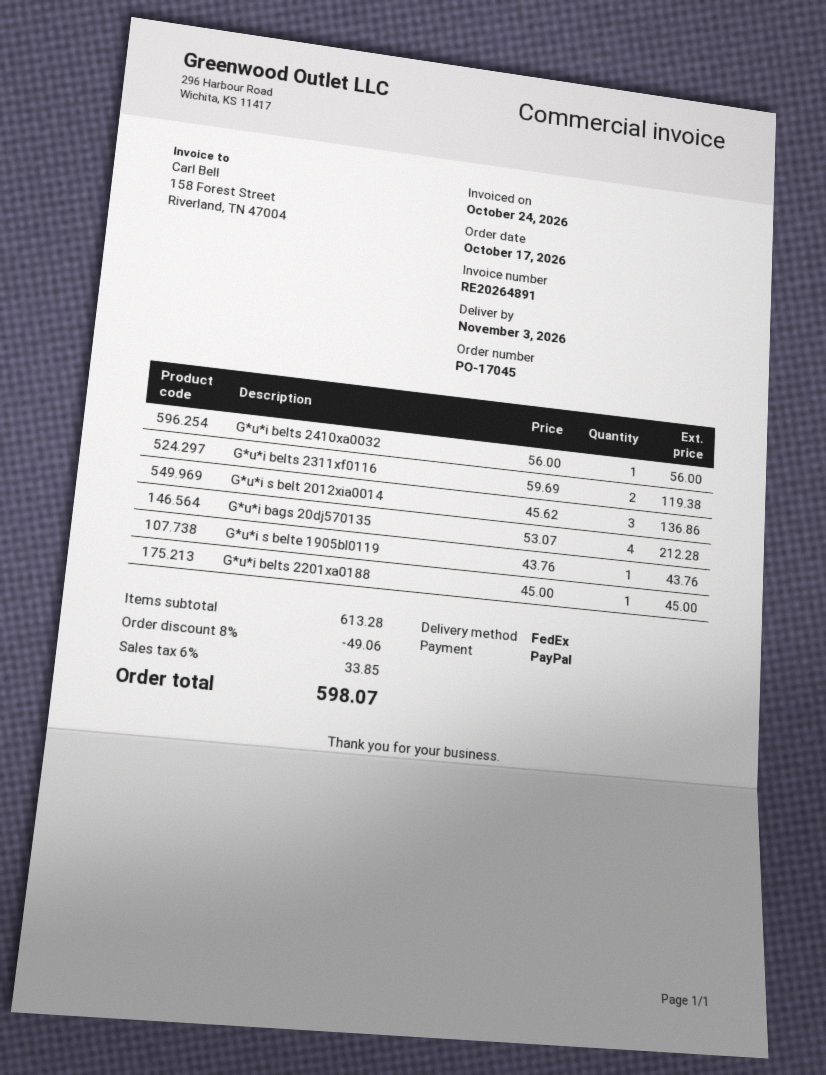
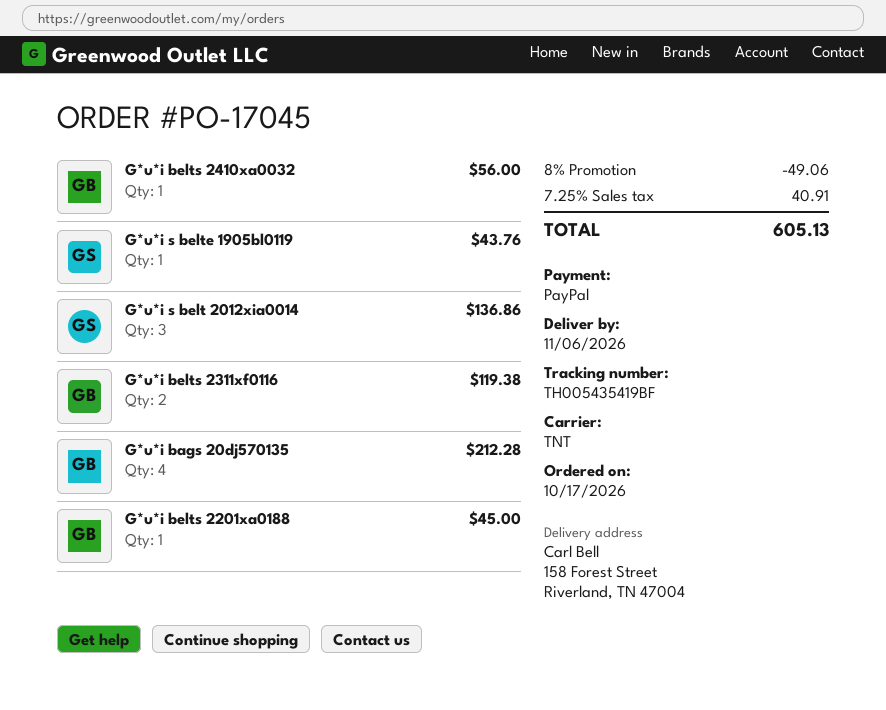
delivery date: 2026-11-03 -> 2026-11-06
shipping method: FedEx -> TNT
tax: 6% = 33.85 -> 7.25% = 40.91
total: 598.07 -> 605.13

